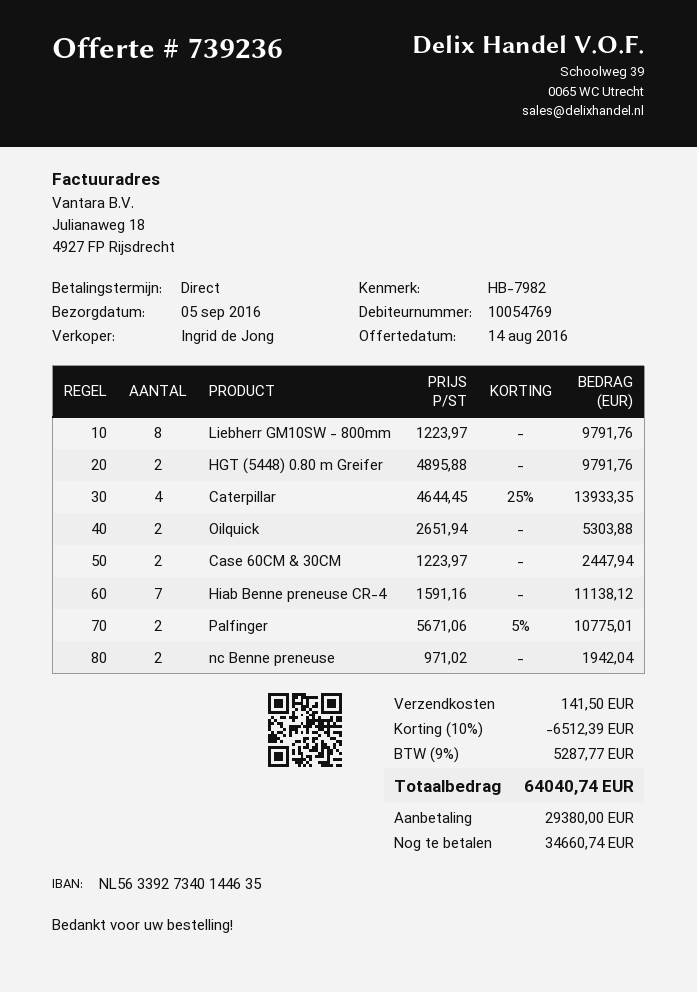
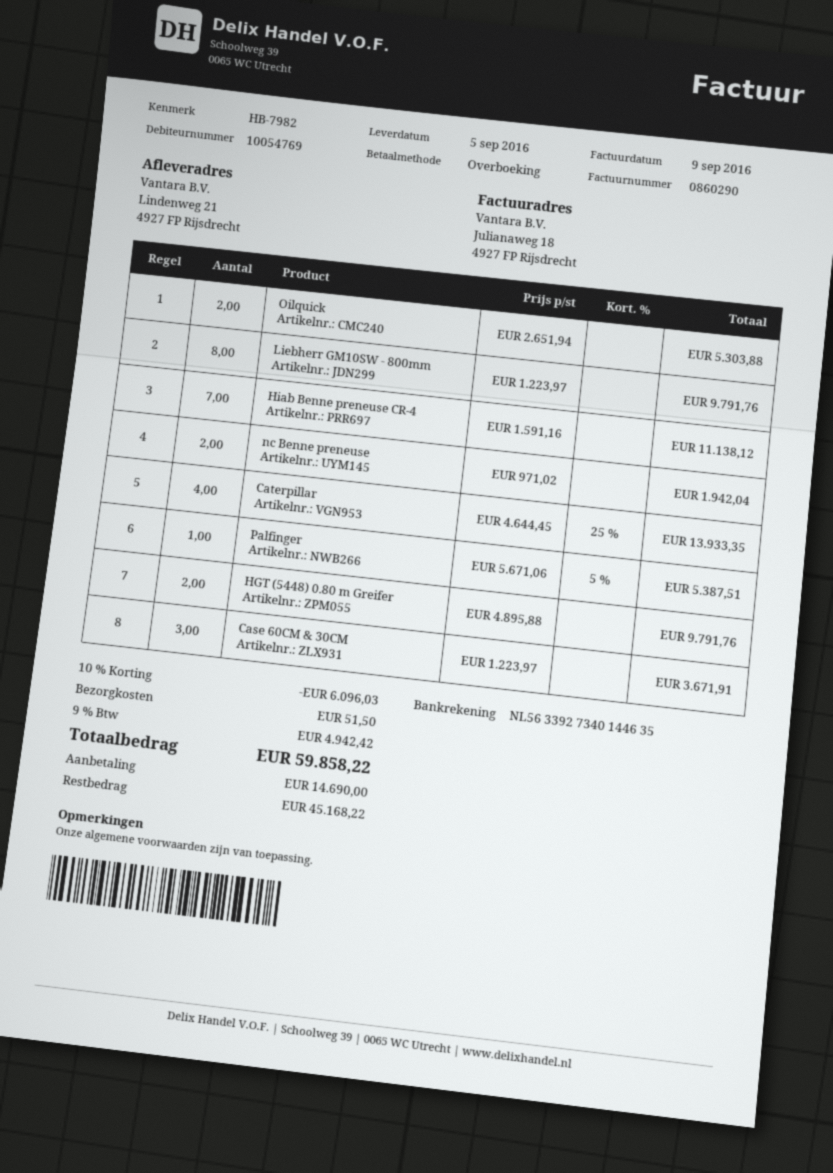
Case 60CM & 30CM: 2 x 1223.97 = 2447.94 -> 3 x 1223.97 = 3671.91
Palfinger: 2 x 5671.06 - 5% = 10775.01 -> 1 x 5671.06 - 5% = 5387.51
discount: 10% = 6512.39 -> 10% = 6096.03
shipping: 141.50 -> 51.50
tax: 9% = 5287.77 -> 9% = 4942.42
total: 64040.74 -> 59858.22
deposit: 29380.00 -> 14690.00
balance: 34660.74 -> 45168.22

